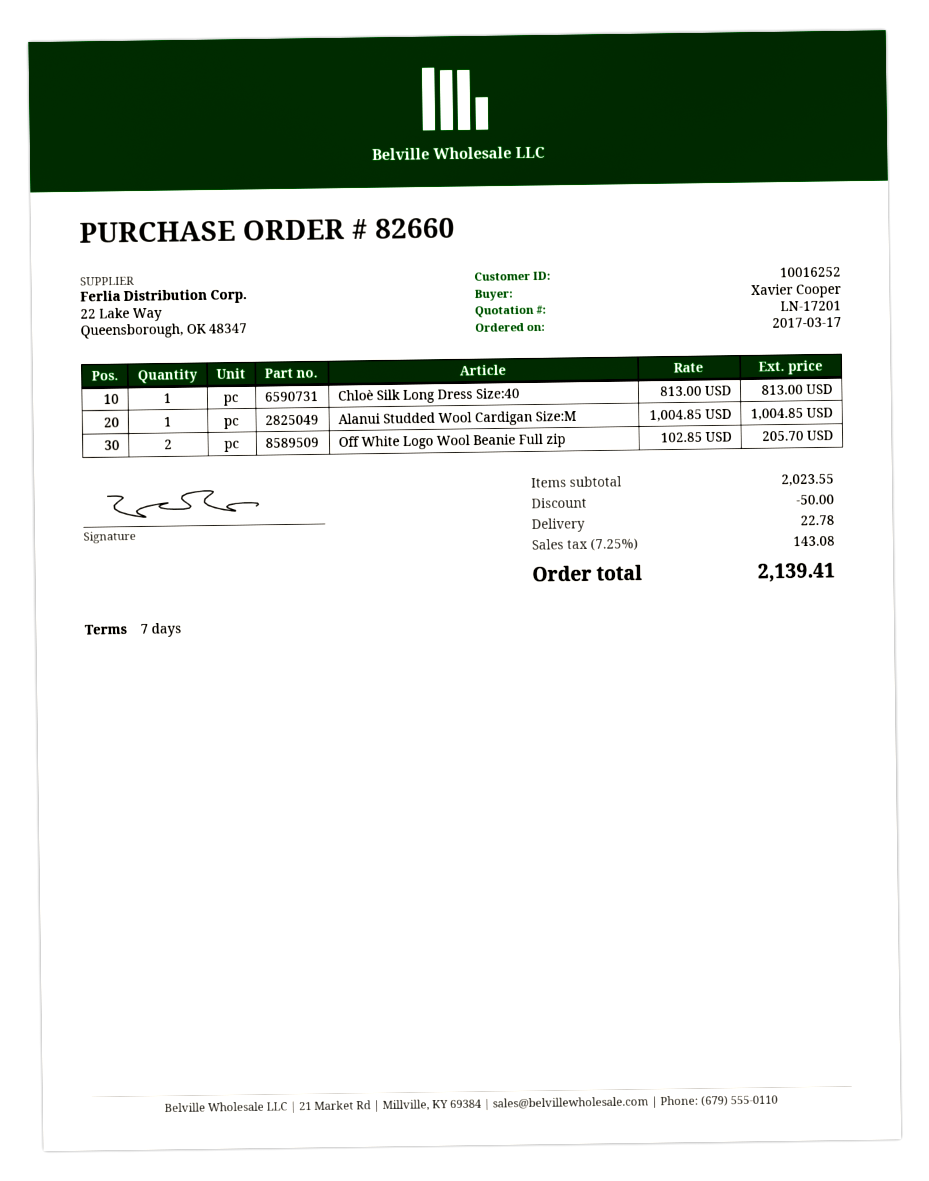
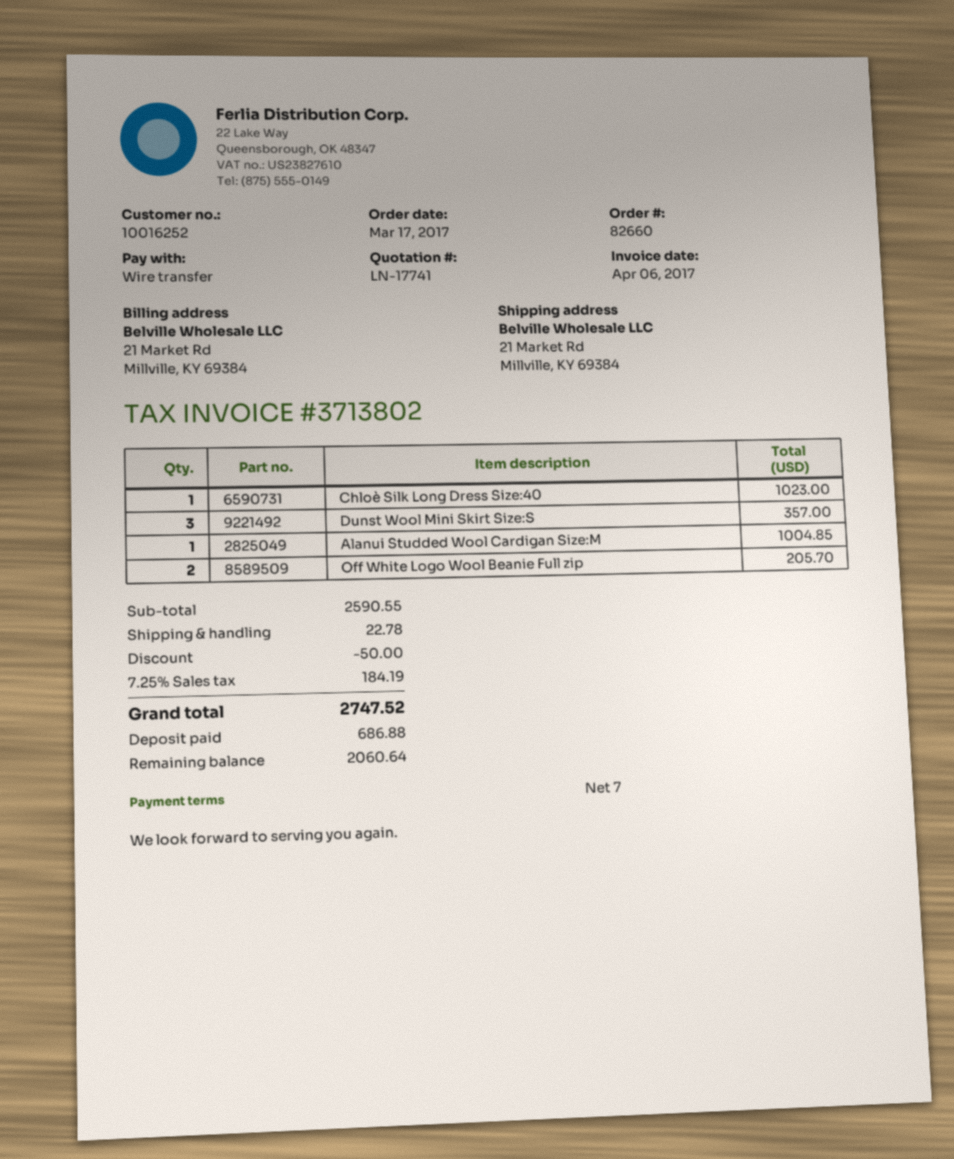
quote number: LN-17201 -> LN-17741
Chloè Silk Long Dress Size:40: 1 for 813.00 -> 1 for 1023.00
Dunst Wool Mini Skirt Size:S: none -> 3 for 357.00
subtotal: 2023.55 -> 2590.55
tax: 7.25% = 143.08 -> 7.25% = 184.19
total: 2139.41 -> 2747.52

